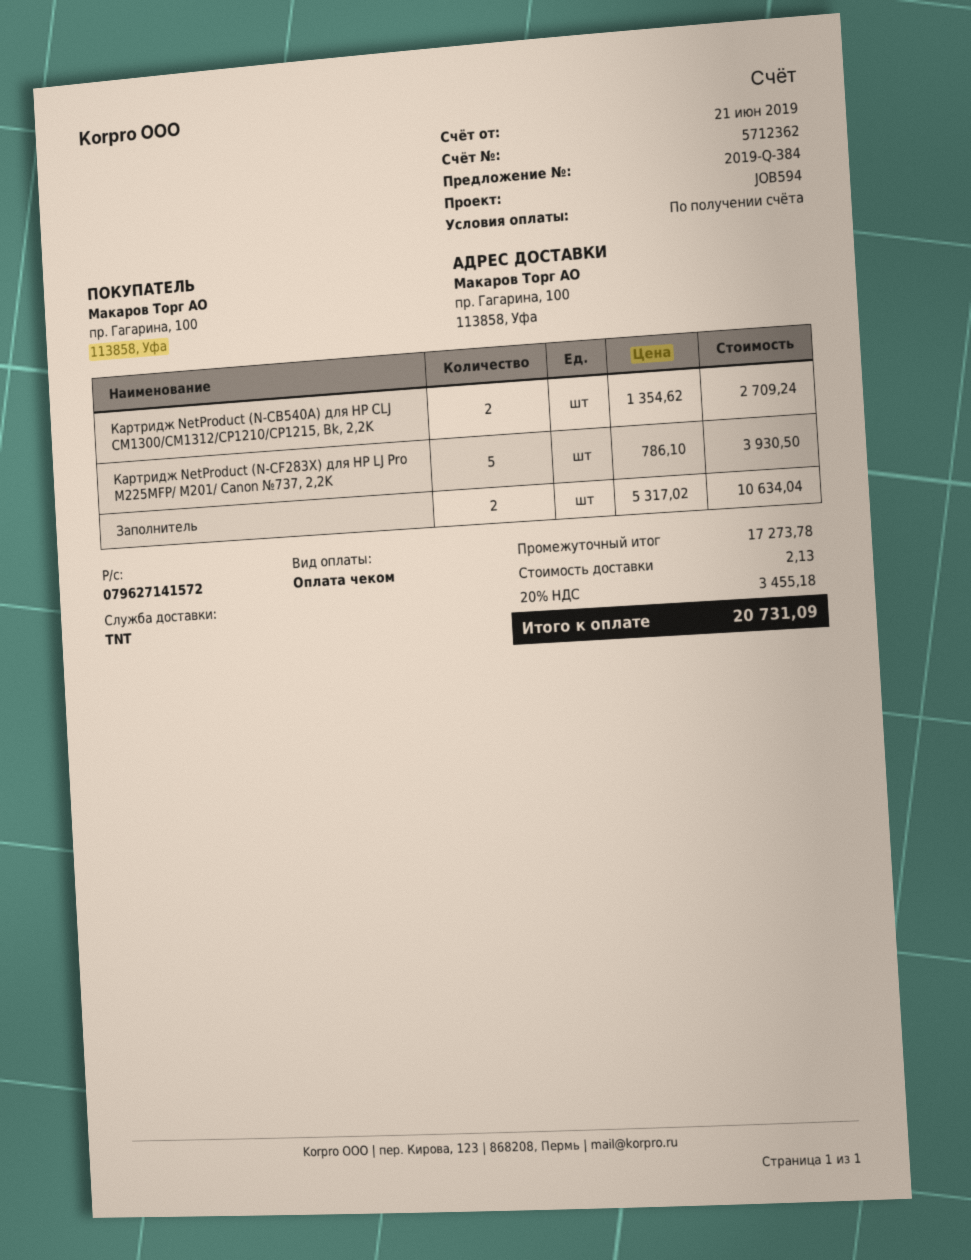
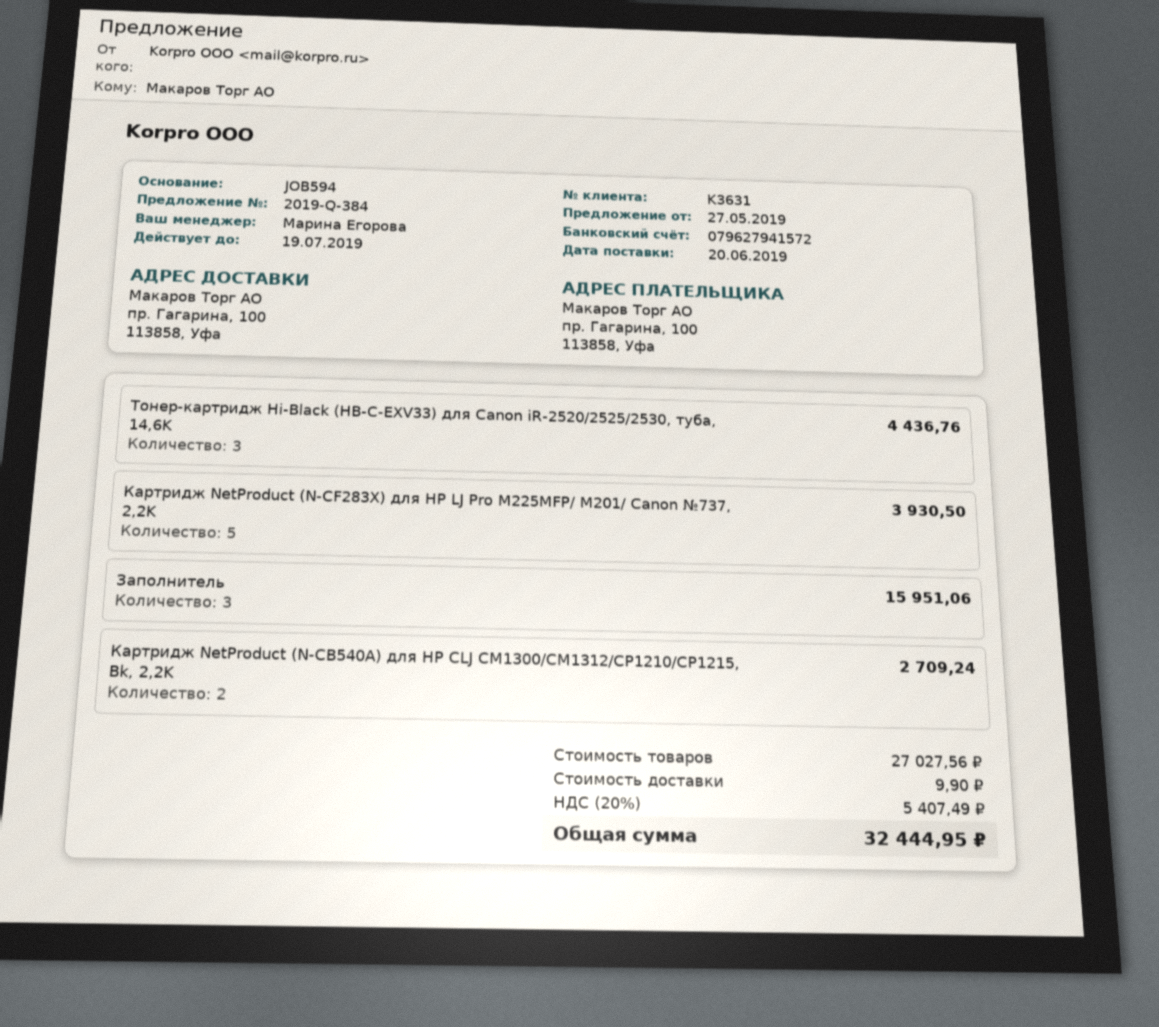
bank account: 079627141572 -> 079627941572
Заполнитель: 2 for 10634.04 -> 3 for 15951.06
Тонер-картридж Hi-Black (HB-C-EXV33) для Canon iR-2520/2525/2530, туба, 14,6K: none -> 3 for 4436.76
subtotal: 17273.78 -> 27027.56
shipping: 2.13 -> 9.90
tax: 20% = 3455.18 -> 20% = 5407.49
total: 20731.09 -> 32444.95

